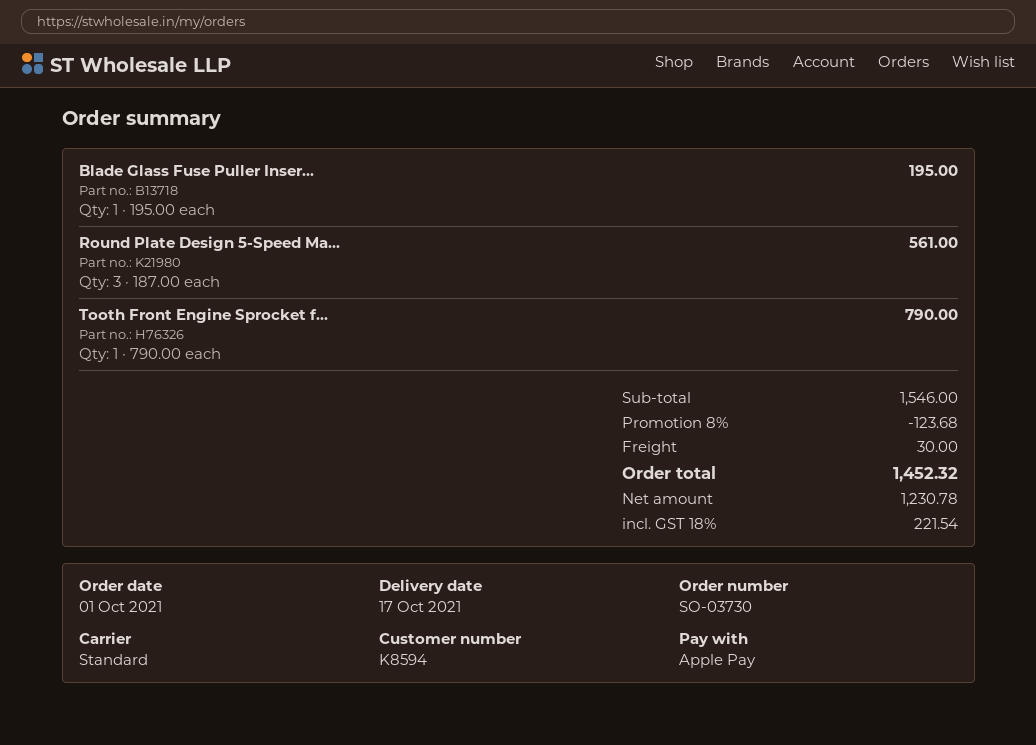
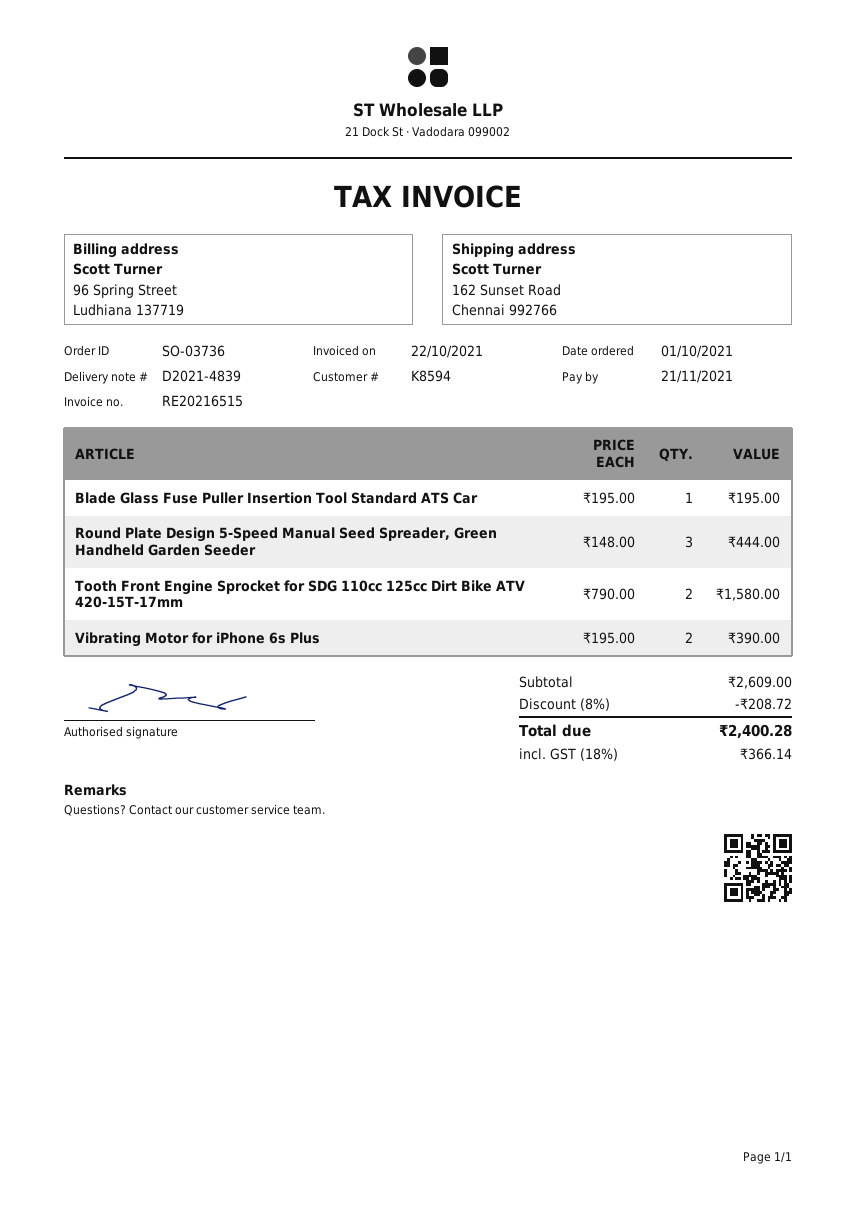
order number: SO-03730 -> SO-03736
Round Plate Design 5-Speed Ma...: 3 x 187.00 = 561.00 -> 3 x 148.00 = 444.00
Tooth Front Engine Sprocket f...: 1 x 790.00 = 790.00 -> 2 x 790.00 = 1580.00
Vibrating Motor for iPhone 6s Plus: none -> 2 x 195.00 = 390.00
subtotal: 1546.00 -> 2609.00
discount: 8% = 123.68 -> 8% = 208.72
shipping: 30.00 -> none
tax: 18% = 221.54 -> 18% = 366.14
total: 1452.32 -> 2400.28

